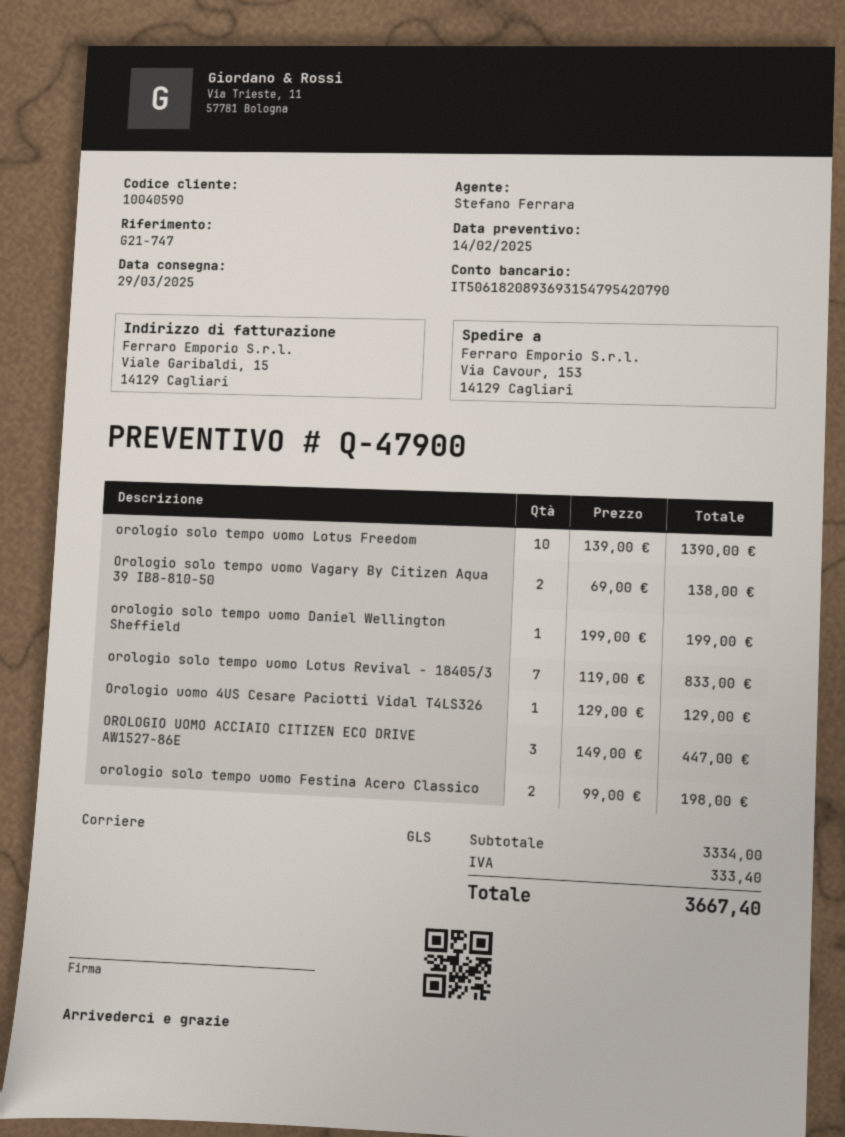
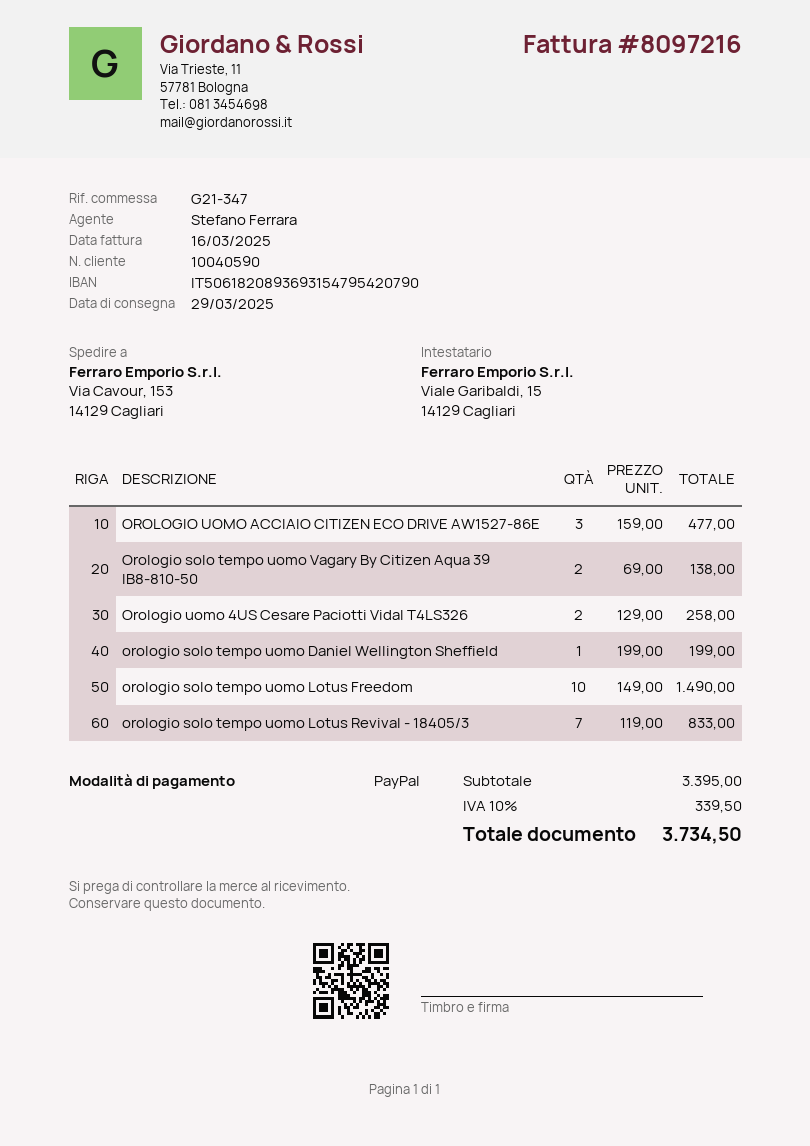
reference: G21-747 -> G21-347
orologio solo tempo uomo Lotus Freedom: 10 x 139.00 = 1390.00 -> 10 x 149.00 = 1490.00
Orologio uomo 4US Cesare Paciotti Vidal T4LS326: 1 x 129.00 = 129.00 -> 2 x 129.00 = 258.00
OROLOGIO UOMO ACCIAIO CITIZEN ECO DRIVE AW1527-86E: 3 x 149.00 = 447.00 -> 3 x 159.00 = 477.00
orologio solo tempo uomo Festina Acero Classico: 2 x 99.00 = 198.00 -> none
subtotal: 3334.00 -> 3395.00
tax: 333.40 -> 339.50
total: 3667.40 -> 3734.50

